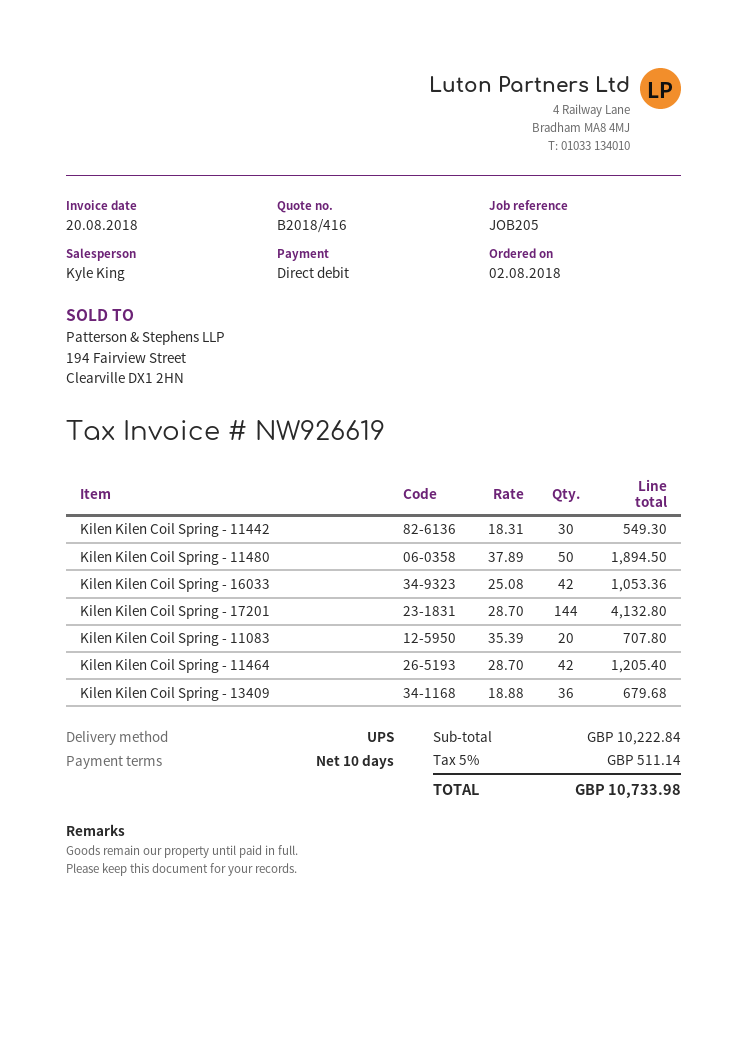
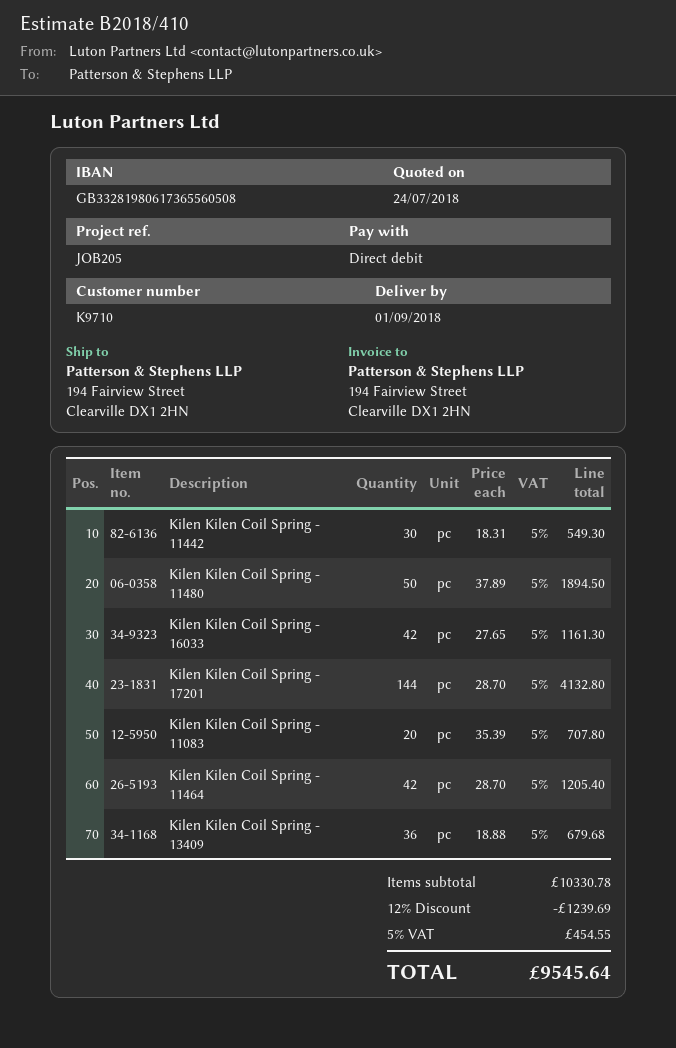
quote number: B2018/416 -> B2018/410
Kilen Kilen Coil Spring - 16033: 42 x 25.08 = 1053.36 -> 42 x 27.65 = 1161.30
subtotal: 10222.84 -> 10330.78
discount: none -> 12% = 1239.69
tax: 5% = 511.14 -> 5% = 454.55
total: 10733.98 -> 9545.64

